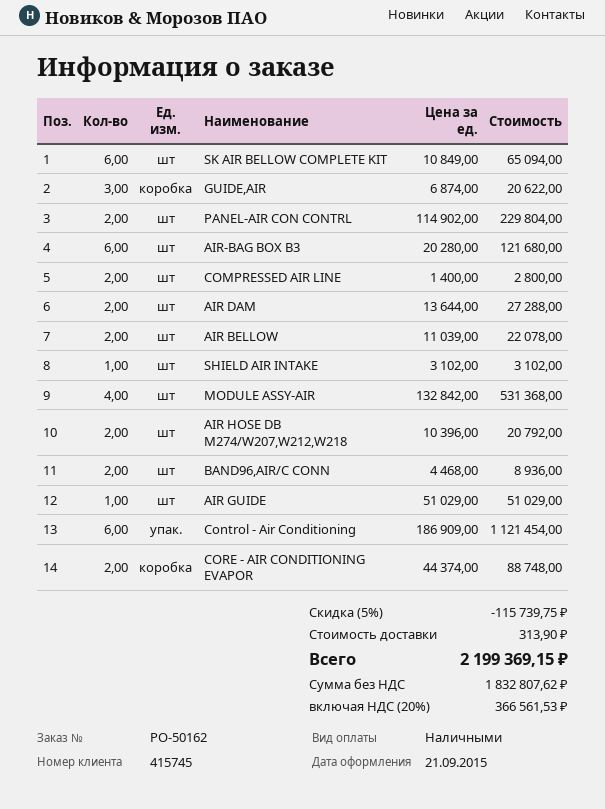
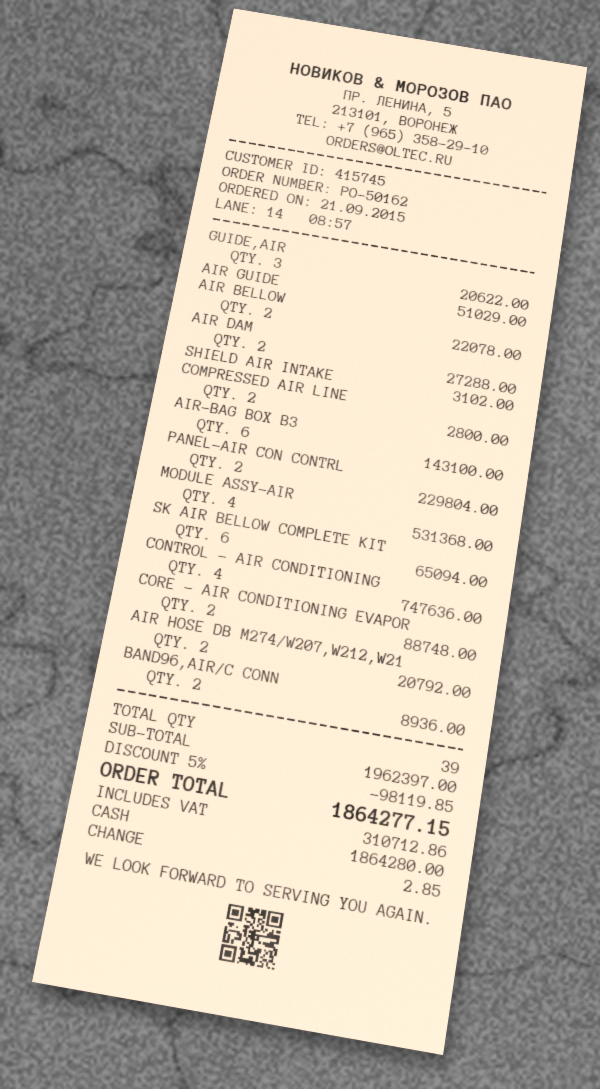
AIR-BAG BOX B3: 6 for 121680.00 -> 6 for 143100.00
Control - Air Conditioning: 6 for 1121454.00 -> 4 for 747636.00
discount: 5% = 115739.75 -> 5% = 98119.85
shipping: 313.90 -> none
tax: 366561.53 -> 310712.86
total: 2199369.15 -> 1864277.15

